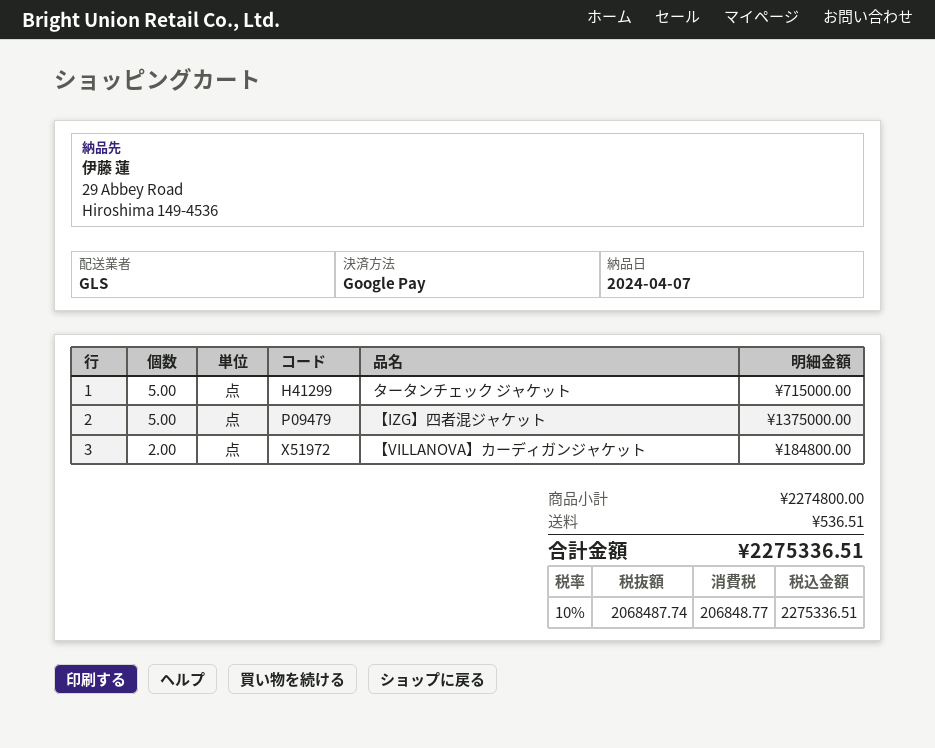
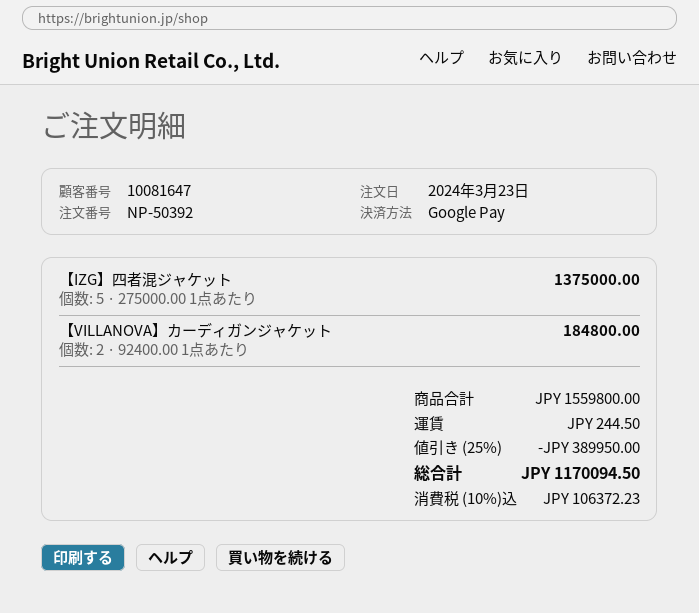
タータンチェック ジャケット: 5 for 715000.00 -> none
subtotal: 2274800.00 -> 1559800.00
discount: none -> 25% = 389950.00
shipping: 536.51 -> 244.50
tax: 10% = 206848.77 -> 10% = 106372.23
total: 2275336.51 -> 1170094.50

